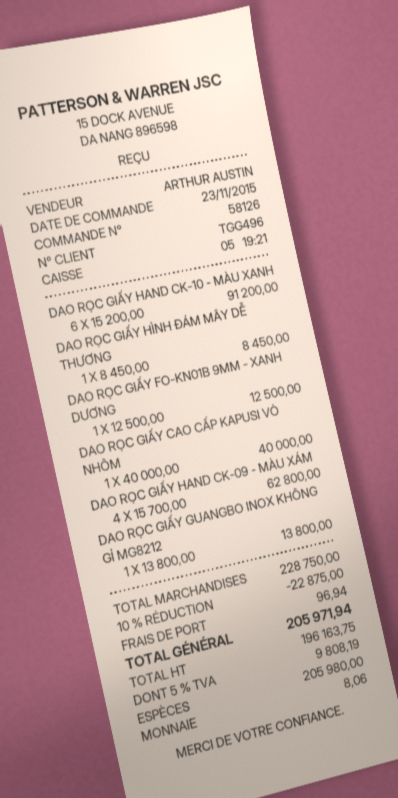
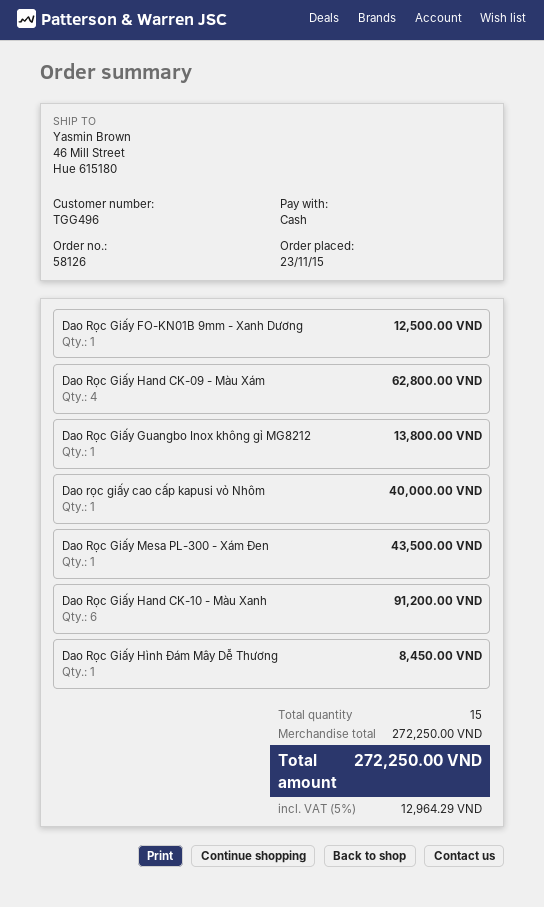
Dao Rọc Giấy Mesa PL-300 - Xám Đen: none -> 1 for 43500.00
subtotal: 228750.00 -> 272250.00
discount: 10% = 22875.00 -> none
shipping: 96.94 -> none
tax: 5% = 9808.19 -> 5% = 12964.29
total: 205971.94 -> 272250.00

